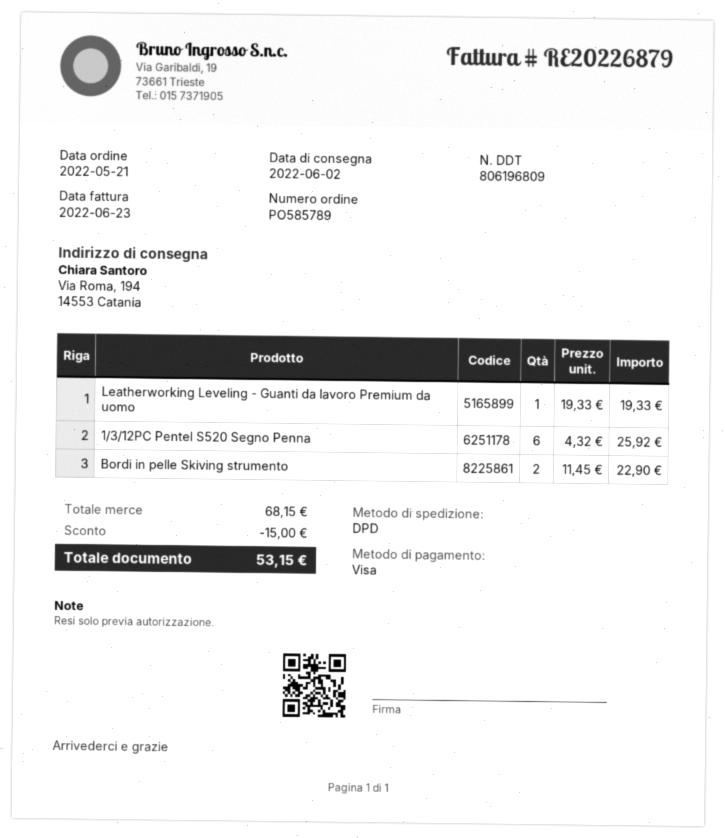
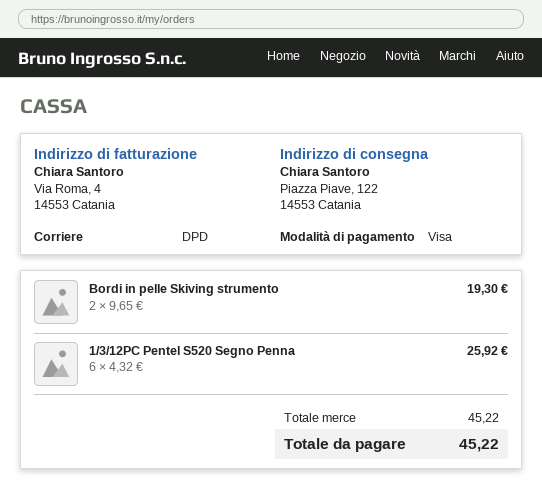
ship to: Via Roma, 194, 14553 Catania -> Piazza Piave, 122, 14553 Catania
Leatherworking Leveling - Guanti da lavoro Premium da uomo: 1 x 19.33 = 19.33 -> none
Bordi in pelle Skiving strumento: 2 x 11.45 = 22.90 -> 2 x 9.65 = 19.30
subtotal: 68.15 -> 45.22
discount: 15.00 -> none
total: 53.15 -> 45.22

